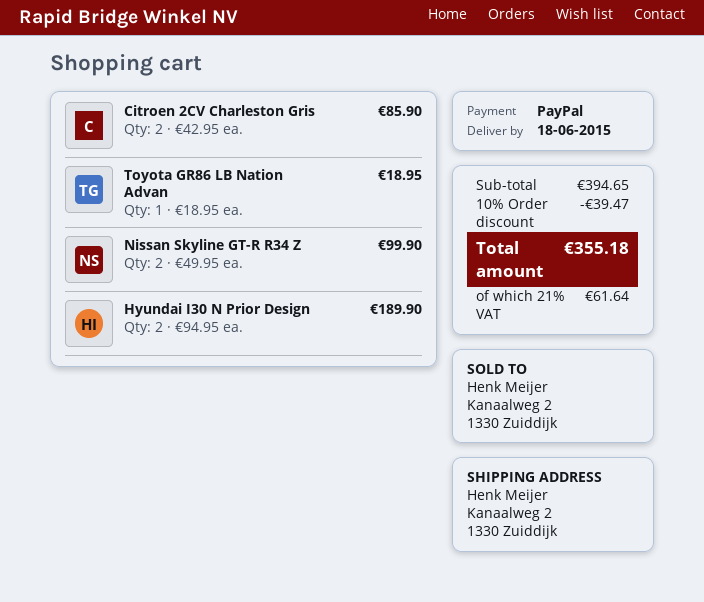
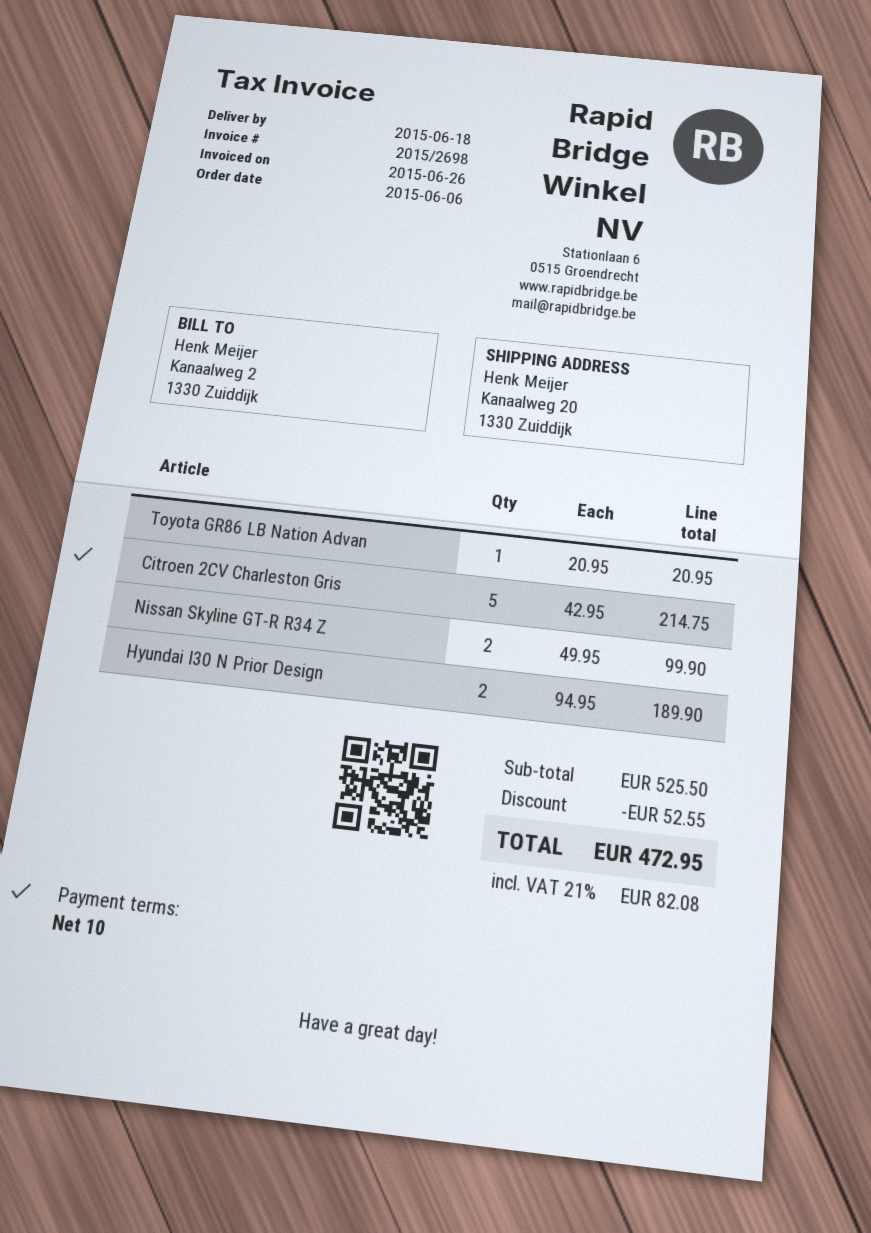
ship to: Kanaalweg 2, 1330 Zuiddijk -> Kanaalweg 20, 1330 Zuiddijk
Citroen 2CV Charleston Gris: 2 x 42.95 = 85.90 -> 5 x 42.95 = 214.75
Toyota GR86 LB Nation Advan: 1 x 18.95 = 18.95 -> 1 x 20.95 = 20.95
subtotal: 394.65 -> 525.50
discount: 39.47 -> 52.55
tax: 21% = 61.64 -> 21% = 82.08
total: 355.18 -> 472.95

